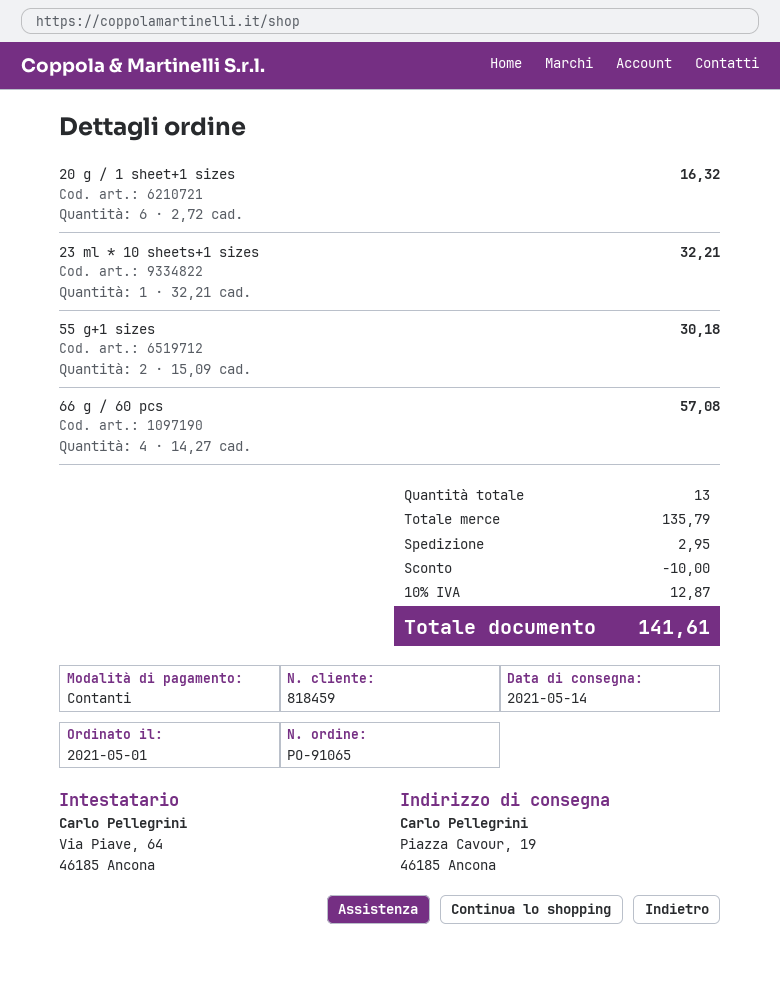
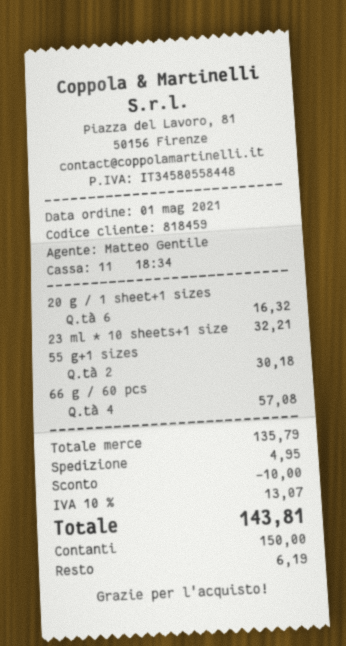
shipping: 2.95 -> 4.95
tax: 10% = 12.87 -> 10% = 13.07
total: 141.61 -> 143.81

